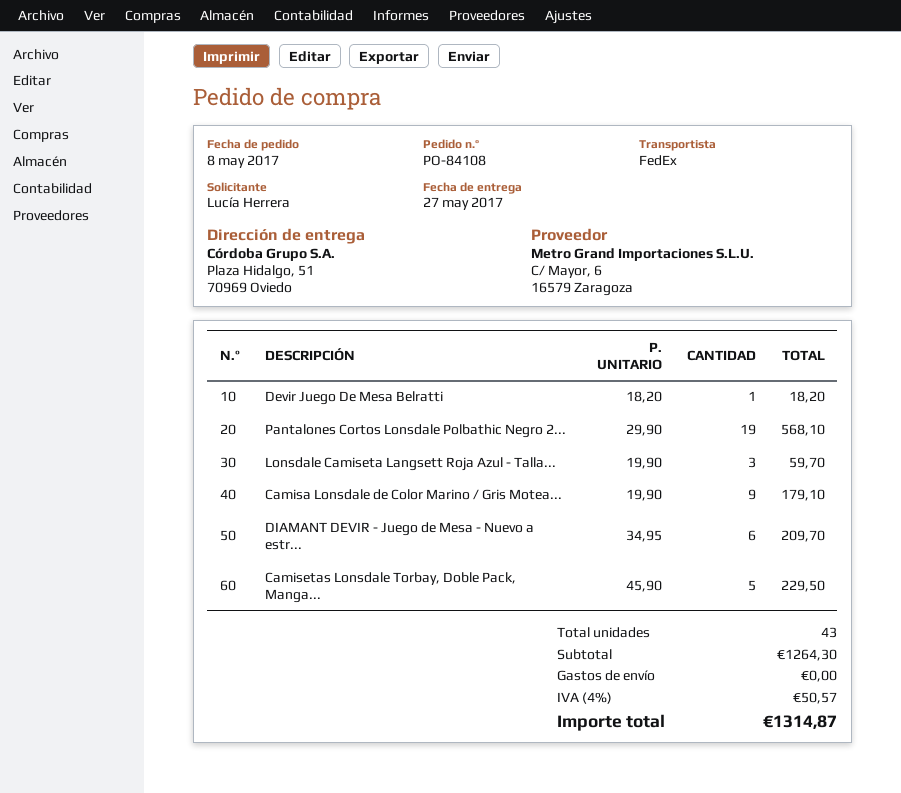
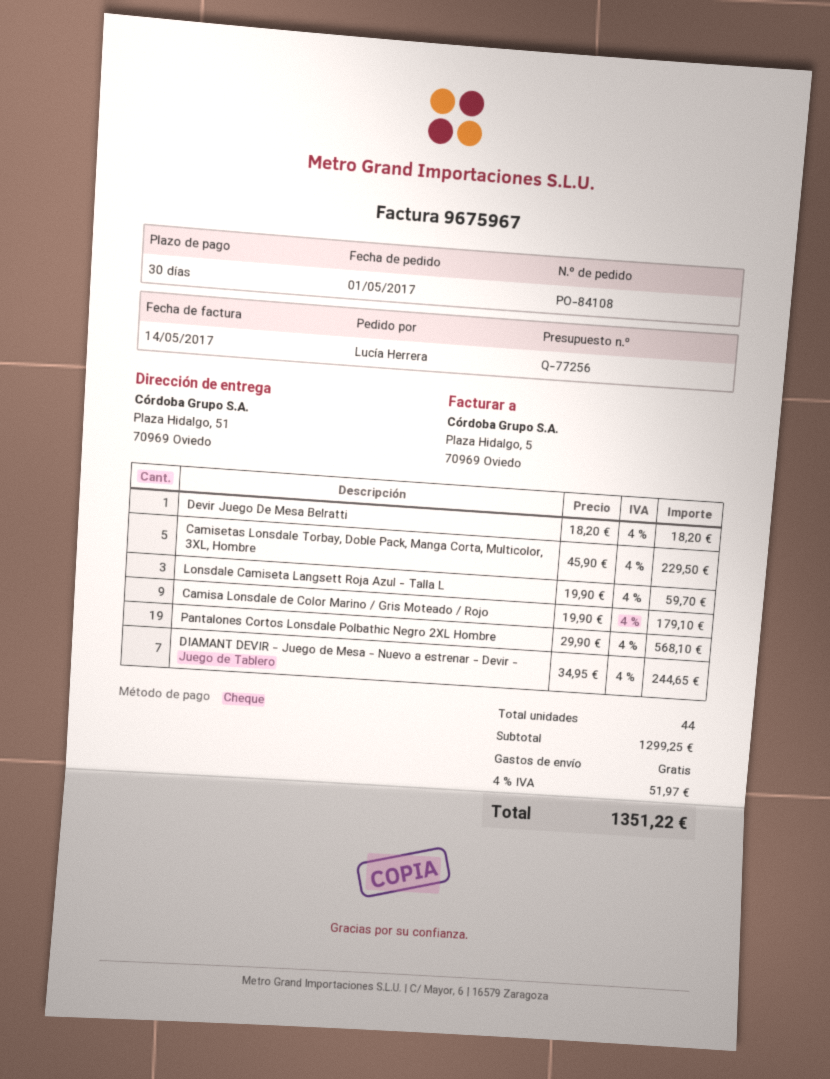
order date: 2017-05-08 -> 2017-05-01
DIAMANT DEVIR - Juego de Mesa - Nuevo a estr...: 6 x 34.95 = 209.70 -> 7 x 34.95 = 244.65
total quantity: 43 -> 44
subtotal: 1264.30 -> 1299.25
tax: 4% = 50.57 -> 4% = 51.97
total: 1314.87 -> 1351.22

